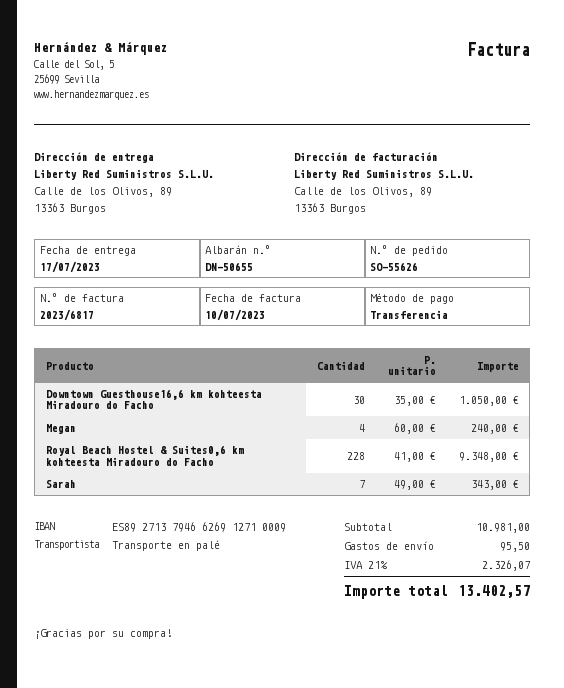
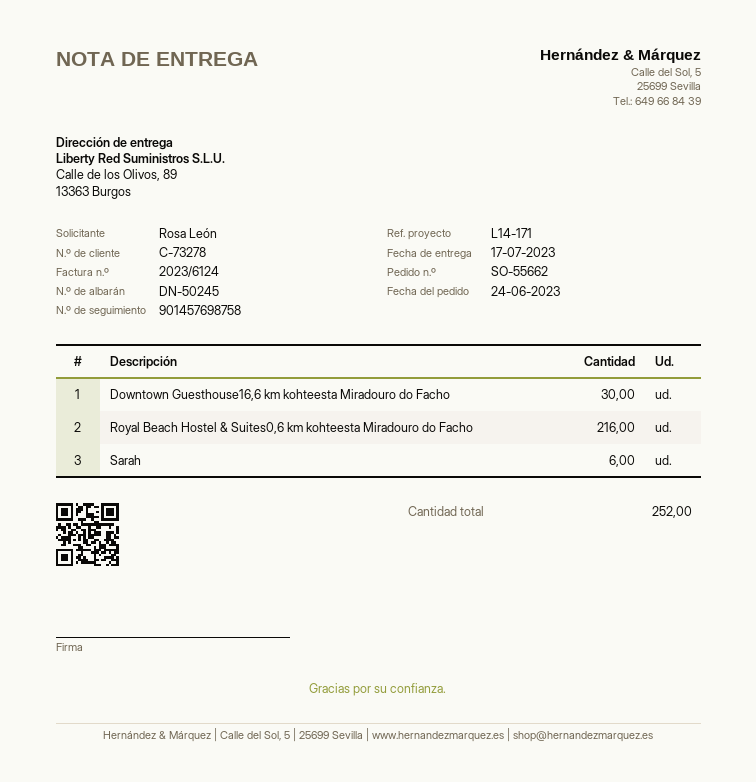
order number: SO-55626 -> SO-55662
delivery note number: DN-50655 -> DN-50245
invoice number: 2023/6817 -> 2023/6124
Megan: 4 -> none
Royal Beach Hostel & Suites0,6 km kohteesta Miradouro do Facho: 228 -> 216
Sarah: 7 -> 6

